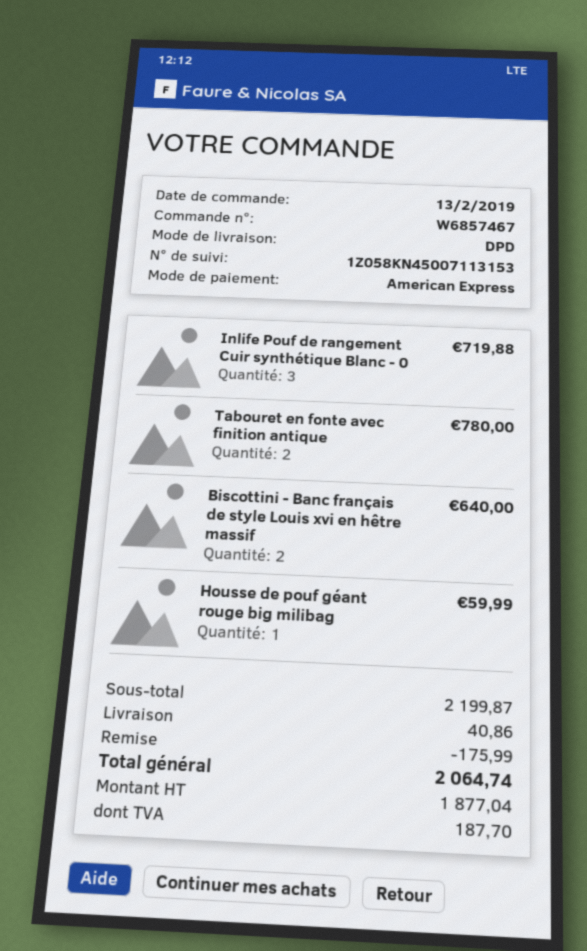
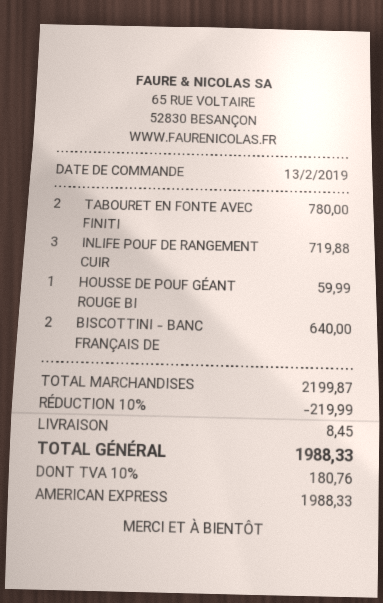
discount: 175.99 -> 219.99
shipping: 40.86 -> 8.45
tax: 187.70 -> 180.76
total: 2064.74 -> 1988.33

